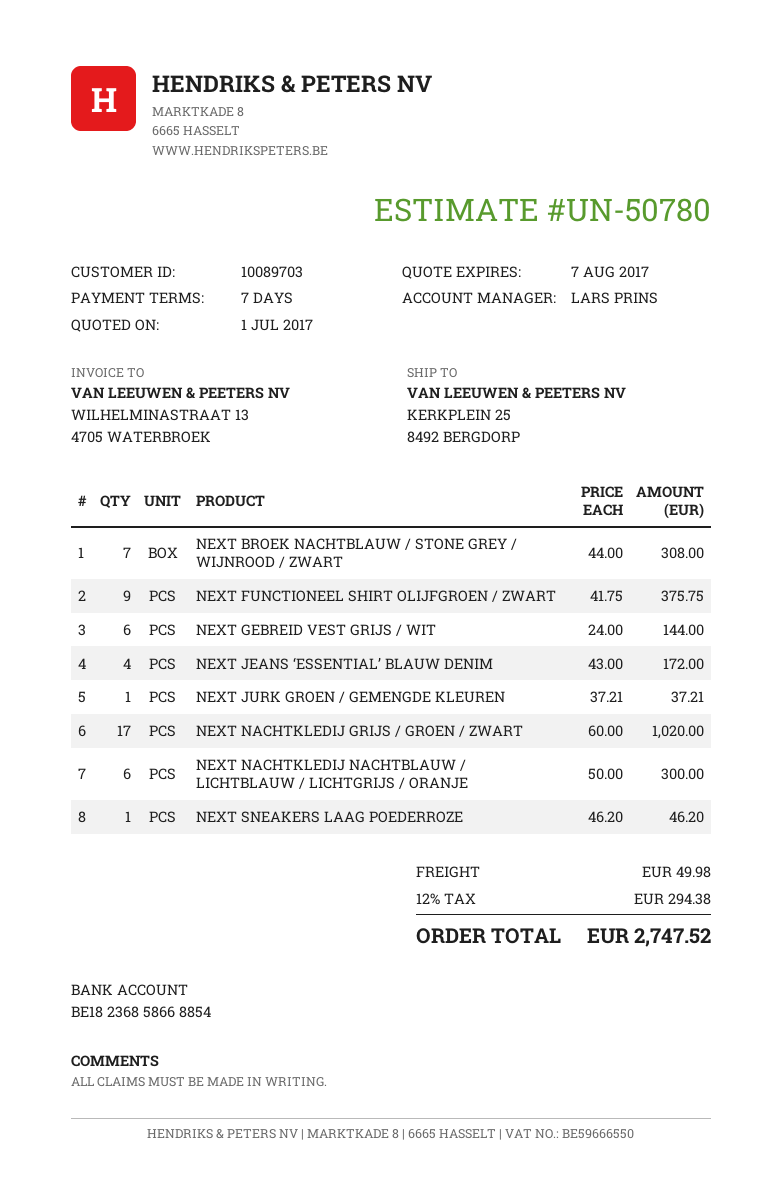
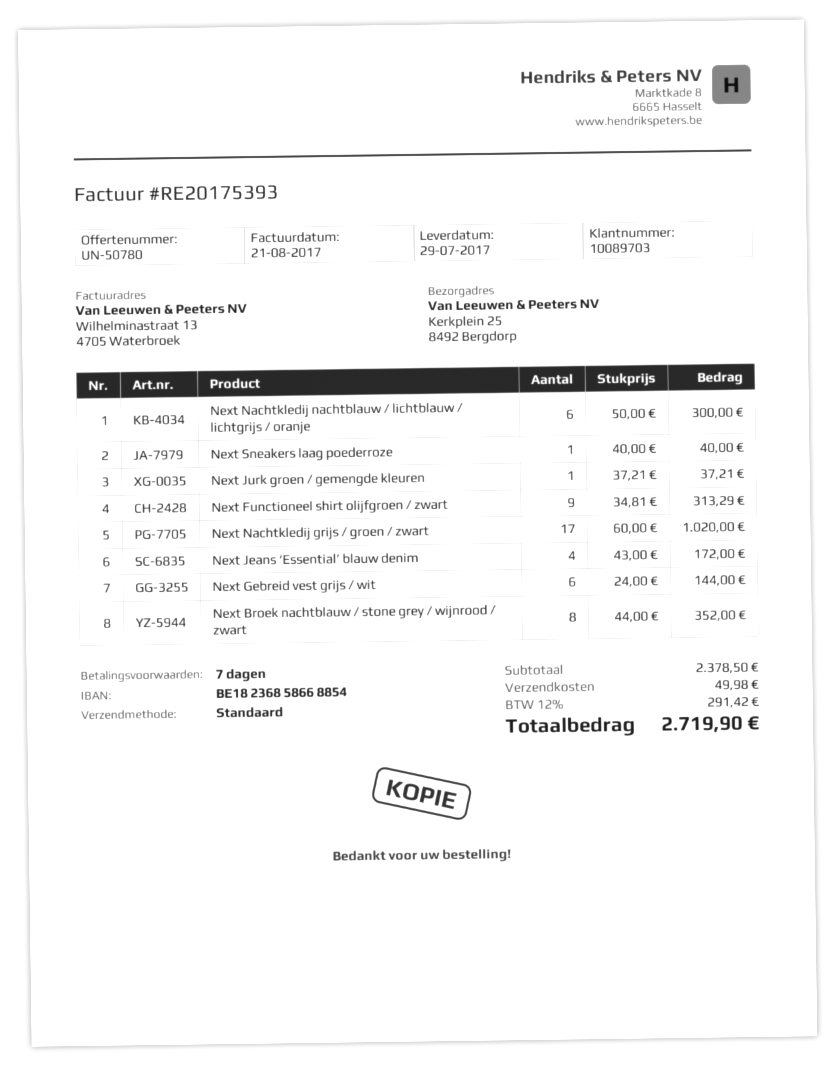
NEXT BROEK NACHTBLAUW / STONE GREY / WIJNROOD / ZWART: 7 x 44.00 = 308.00 -> 8 x 44.00 = 352.00
NEXT FUNCTIONEEL SHIRT OLIJFGROEN / ZWART: 9 x 41.75 = 375.75 -> 9 x 34.81 = 313.29
NEXT SNEAKERS LAAG POEDERROZE: 1 x 46.20 = 46.20 -> 1 x 40.00 = 40.00
tax: 12% = 294.38 -> 12% = 291.42
total: 2747.52 -> 2719.90

